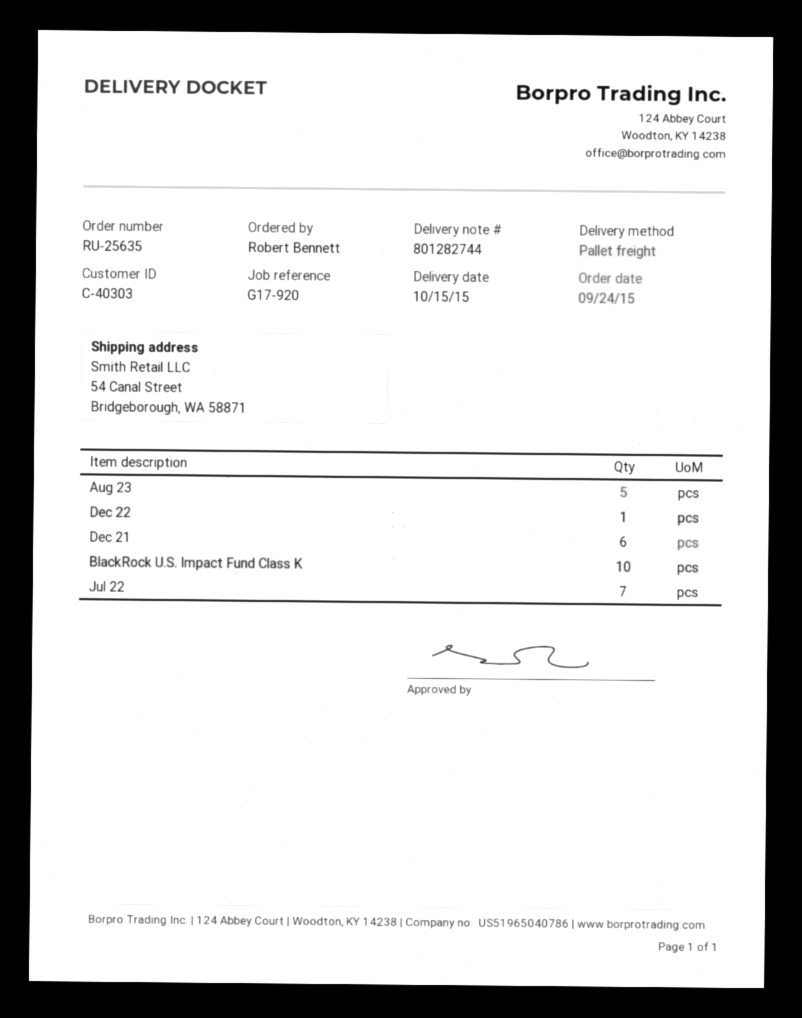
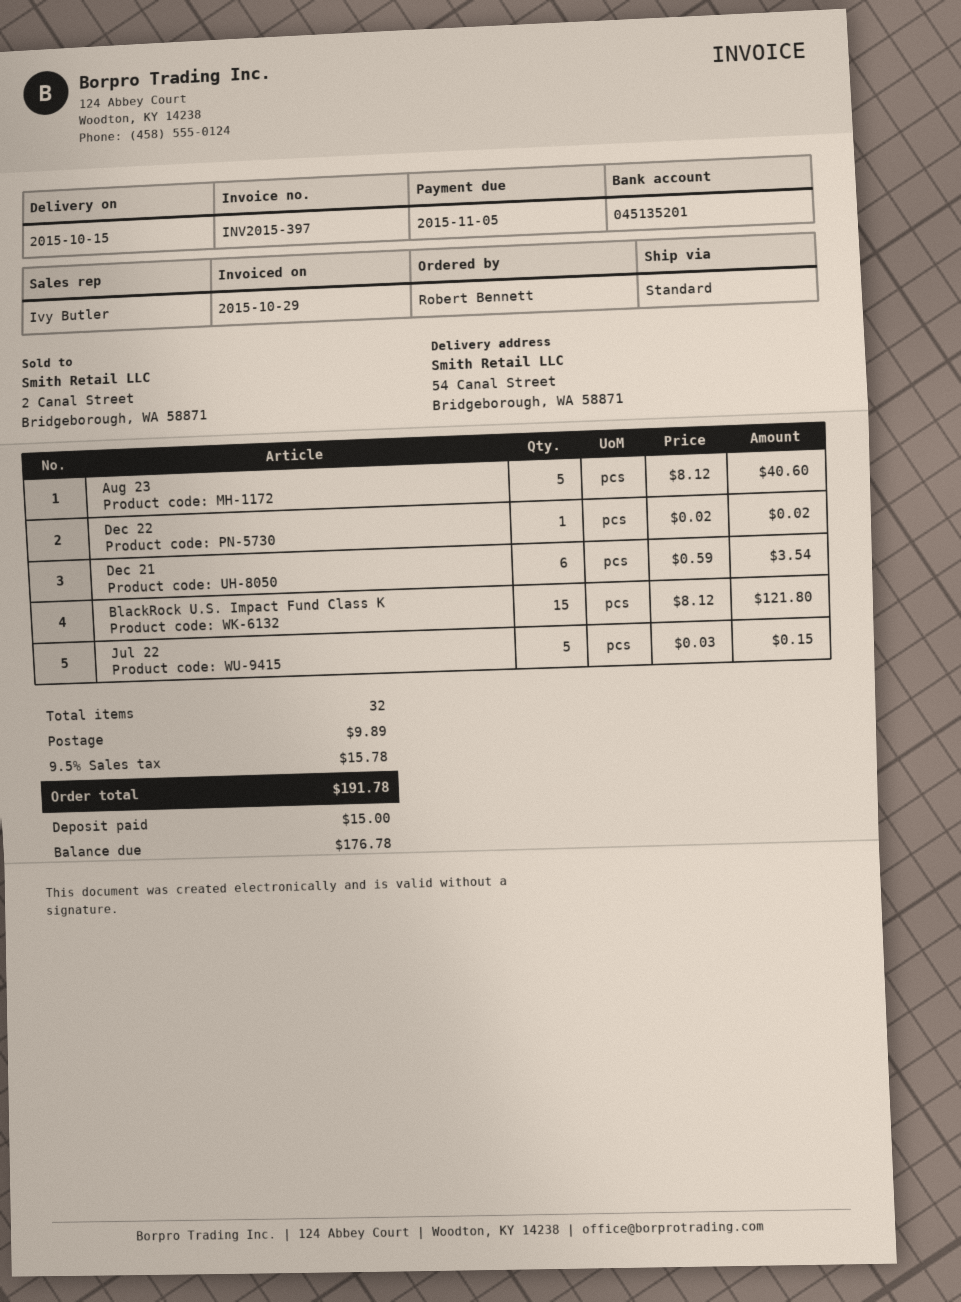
shipping method: pallet freight -> standard
BlackRock U.S. Impact Fund Class K: 10 -> 15
Jul 22: 7 -> 5

